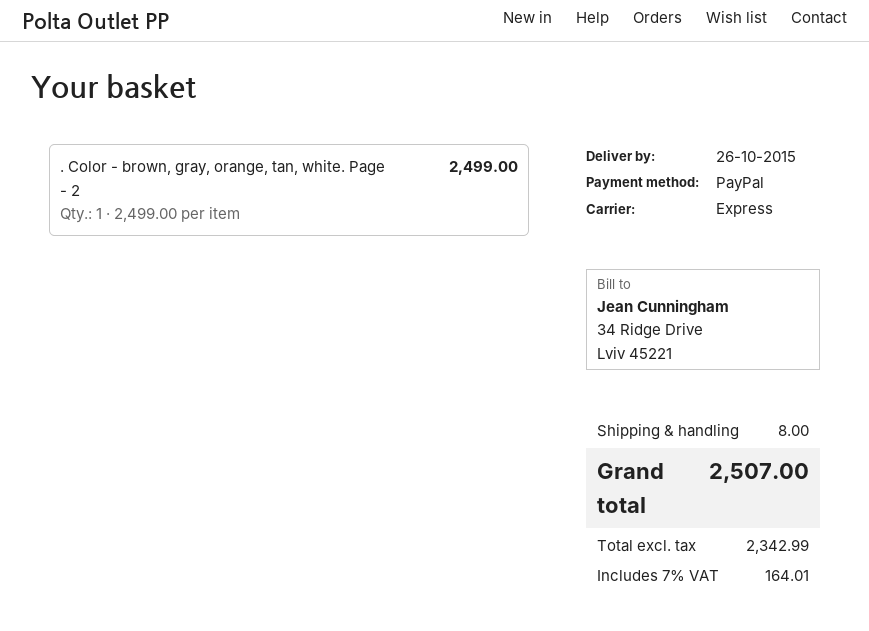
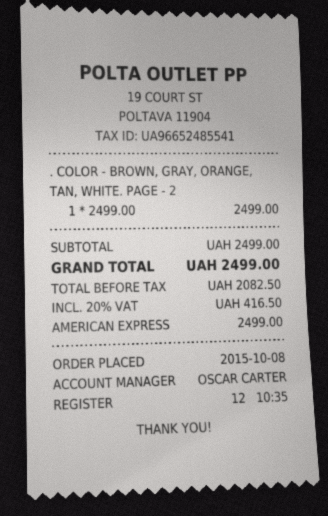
payment method: PayPal -> American Express
shipping: 8.00 -> none
net: 2342.99 -> 2082.50
tax: 7% = 164.01 -> 20% = 416.50
total: 2507.00 -> 2499.00

